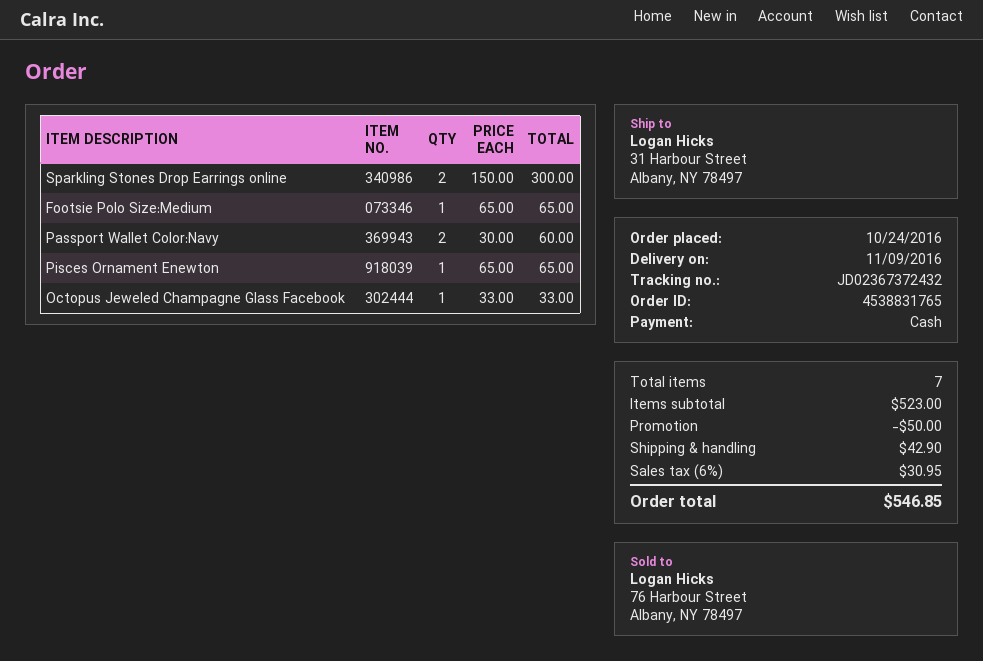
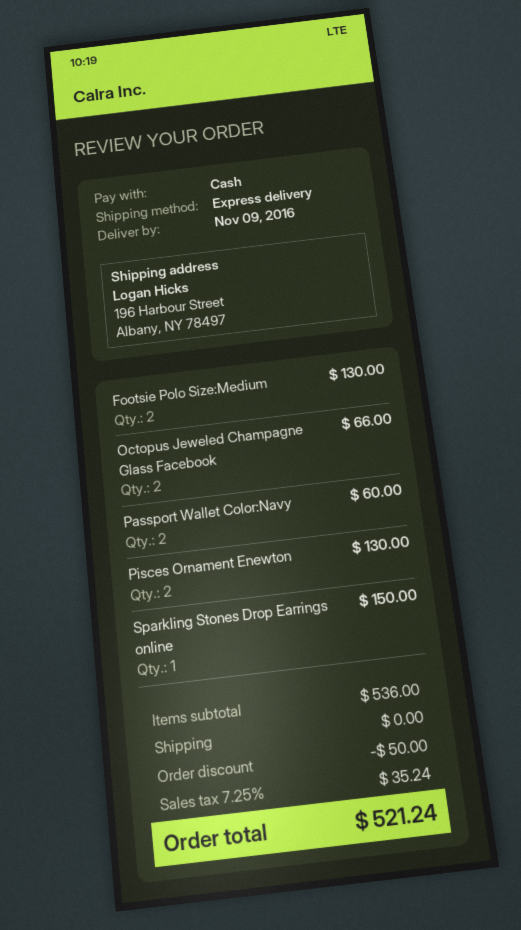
ship to: 31 Harbour Street, Albany, NY 78497 -> 196 Harbour Street, Albany, NY 78497
Sparkling Stones Drop Earrings online: 2 for 300.00 -> 1 for 150.00
Footsie Polo Size:Medium: 1 for 65.00 -> 2 for 130.00
Pisces Ornament Enewton: 1 for 65.00 -> 2 for 130.00
Octopus Jeweled Champagne Glass Facebook: 1 for 33.00 -> 2 for 66.00
subtotal: 523.00 -> 536.00
shipping: 42.90 -> 0.00
tax: 6% = 30.95 -> 7.25% = 35.24
total: 546.85 -> 521.24

